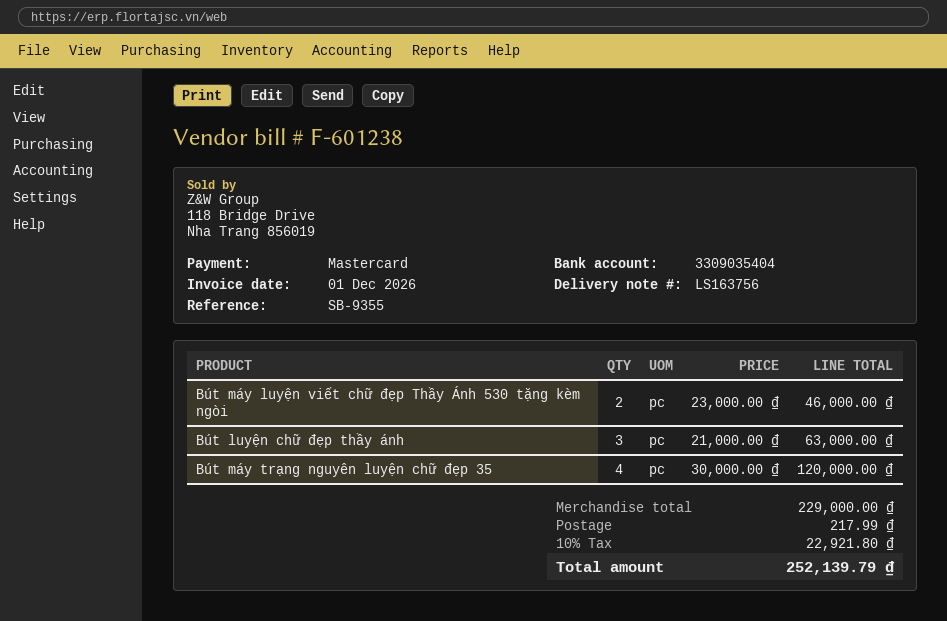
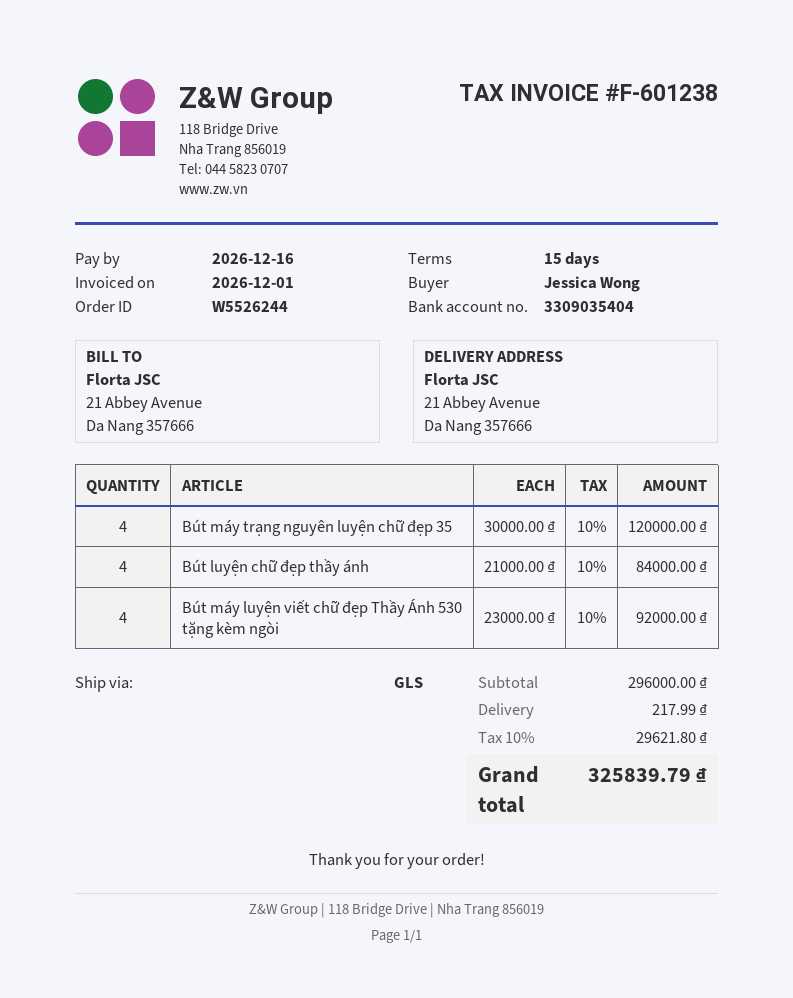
Bút máy luyện viết chữ đẹp Thầy Ánh 530 tặng kèm ngòi: 2 x 23000.00 = 46000.00 -> 4 x 23000.00 = 92000.00
Bút luyện chữ đẹp thầy ánh: 3 x 21000.00 = 63000.00 -> 4 x 21000.00 = 84000.00
subtotal: 229000.00 -> 296000.00
tax: 10% = 22921.80 -> 10% = 29621.80
total: 252139.79 -> 325839.79

